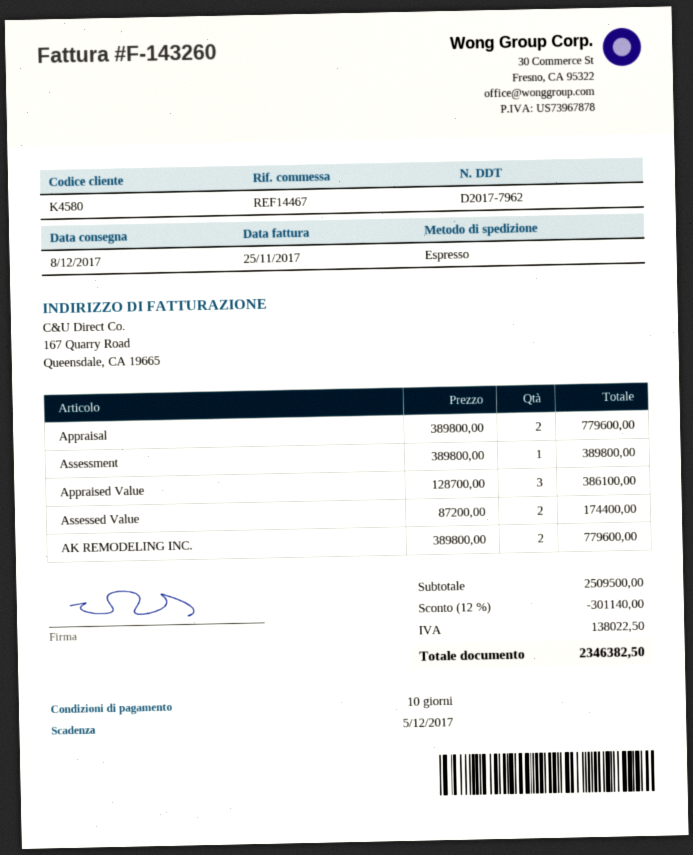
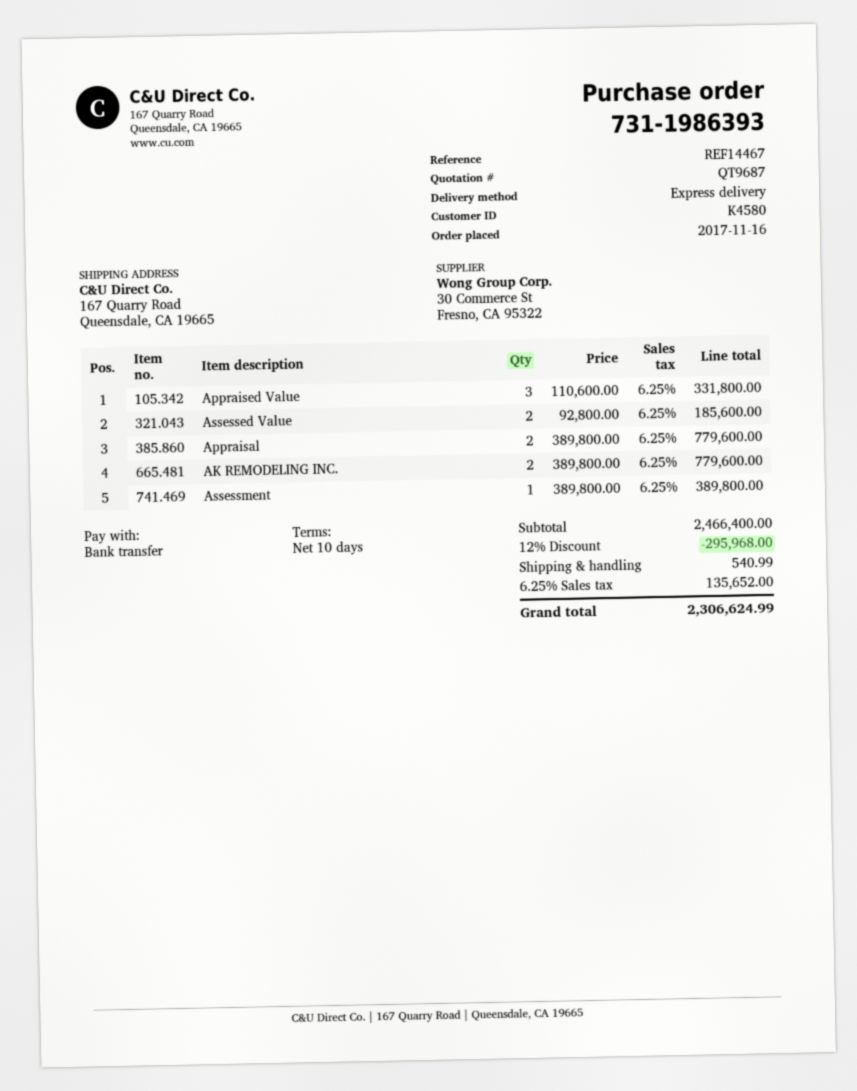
Appraised Value: 3 x 128700.00 = 386100.00 -> 3 x 110600.00 = 331800.00
Assessed Value: 2 x 87200.00 = 174400.00 -> 2 x 92800.00 = 185600.00
subtotal: 2509500.00 -> 2466400.00
discount: 12% = 301140.00 -> 12% = 295968.00
shipping: none -> 540.99
tax: 138022.50 -> 135652.00
total: 2346382.50 -> 2306624.99

